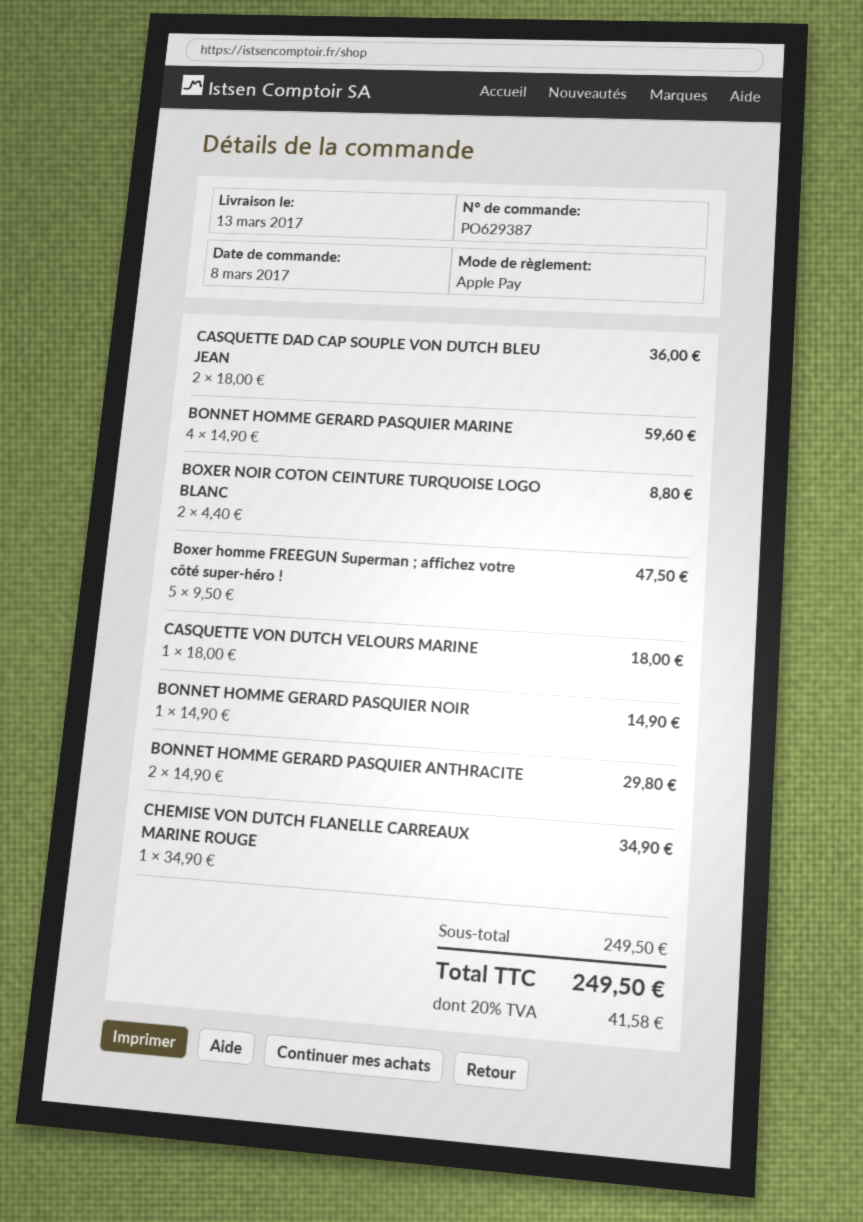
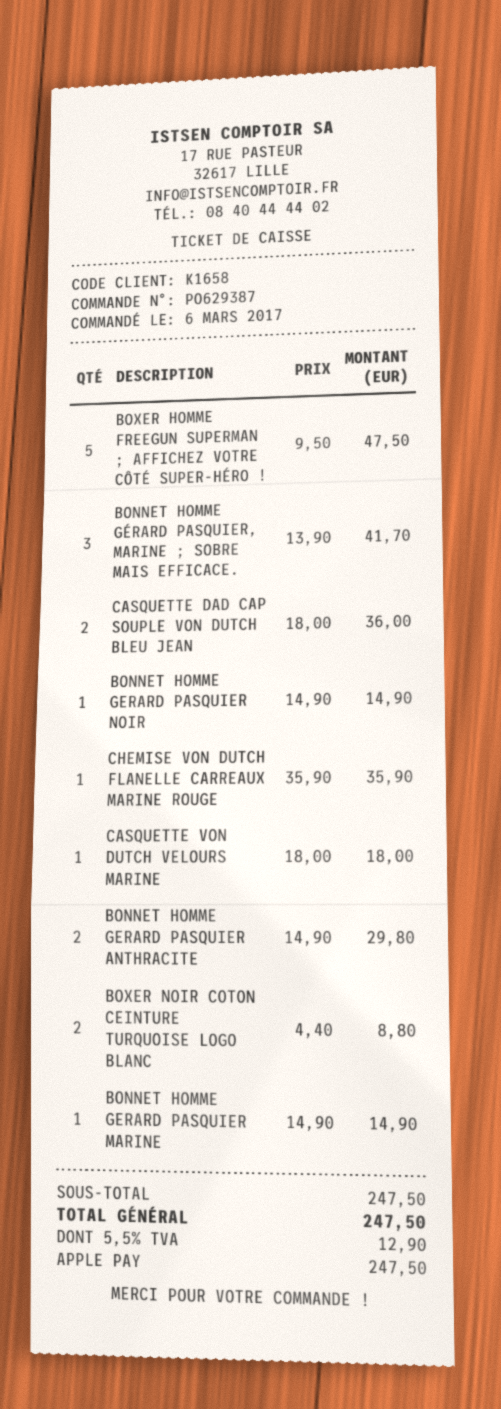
order date: 2017-03-08 -> 2017-03-06
BONNET HOMME GERARD PASQUIER MARINE: 4 x 14.90 = 59.60 -> 1 x 14.90 = 14.90
CHEMISE VON DUTCH FLANELLE CARREAUX MARINE ROUGE: 1 x 34.90 = 34.90 -> 1 x 35.90 = 35.90
BONNET HOMME GÉRARD PASQUIER, MARINE ; SOBRE MAIS EFFICACE.: none -> 3 x 13.90 = 41.70
subtotal: 249.50 -> 247.50
tax: 20% = 41.58 -> 5.5% = 12.90
total: 249.50 -> 247.50

